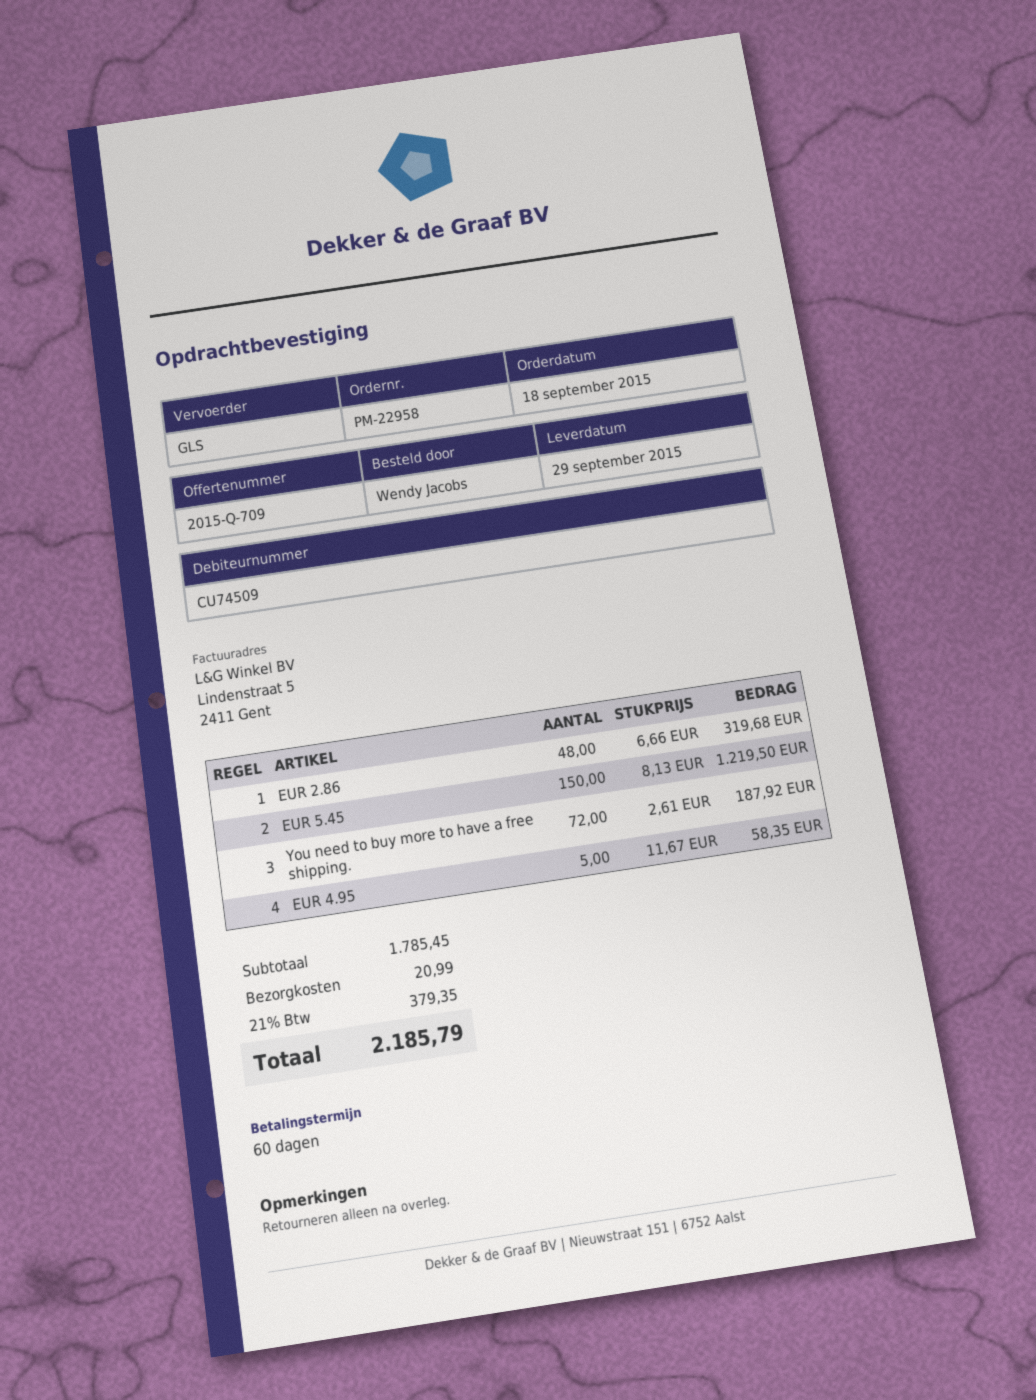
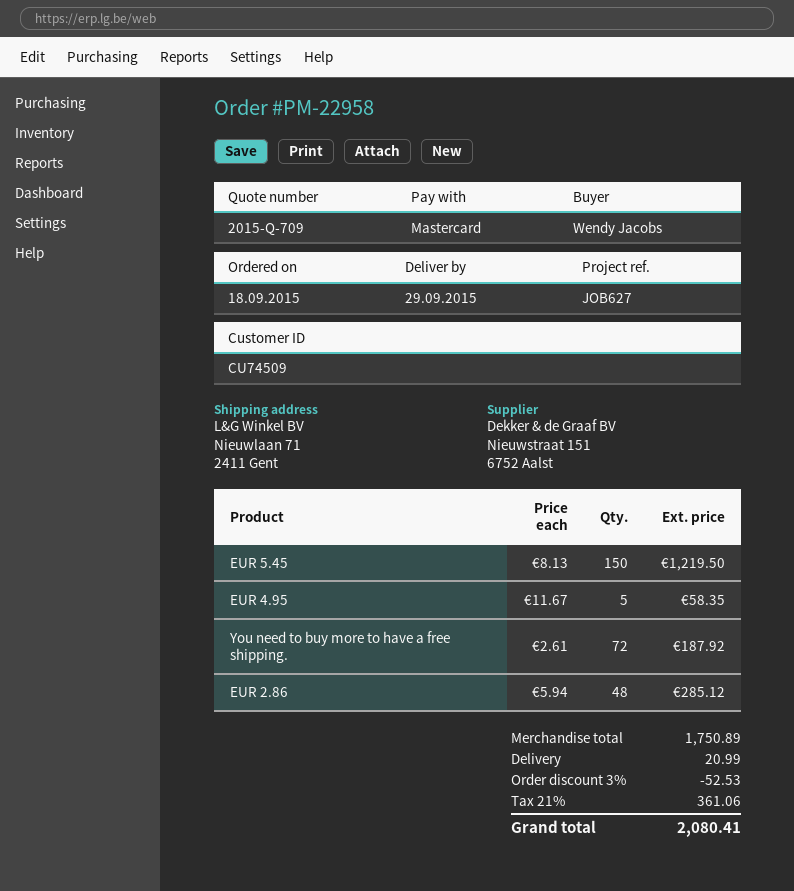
EUR 2.86: 48 x 6.66 = 319.68 -> 48 x 5.94 = 285.12
subtotal: 1785.45 -> 1750.89
discount: none -> 3% = 52.53
tax: 21% = 379.35 -> 21% = 361.06
total: 2185.79 -> 2080.41

